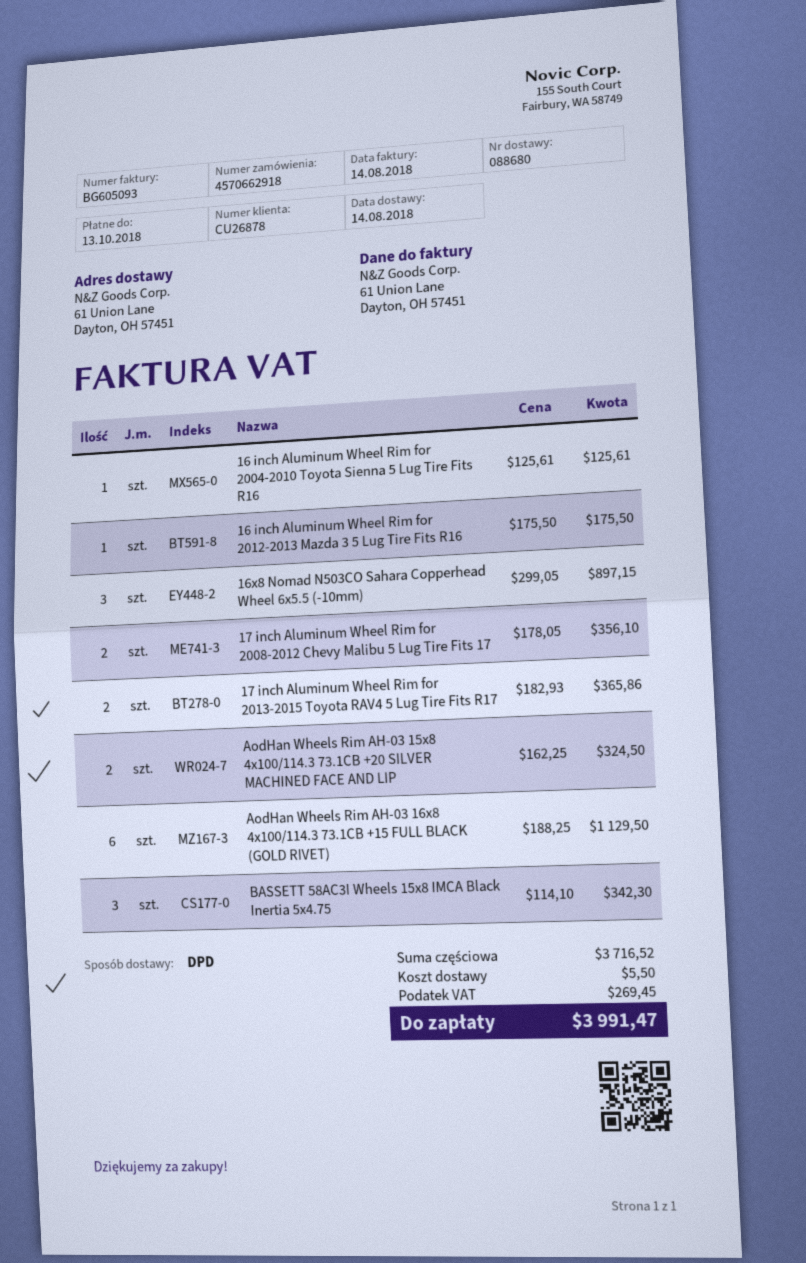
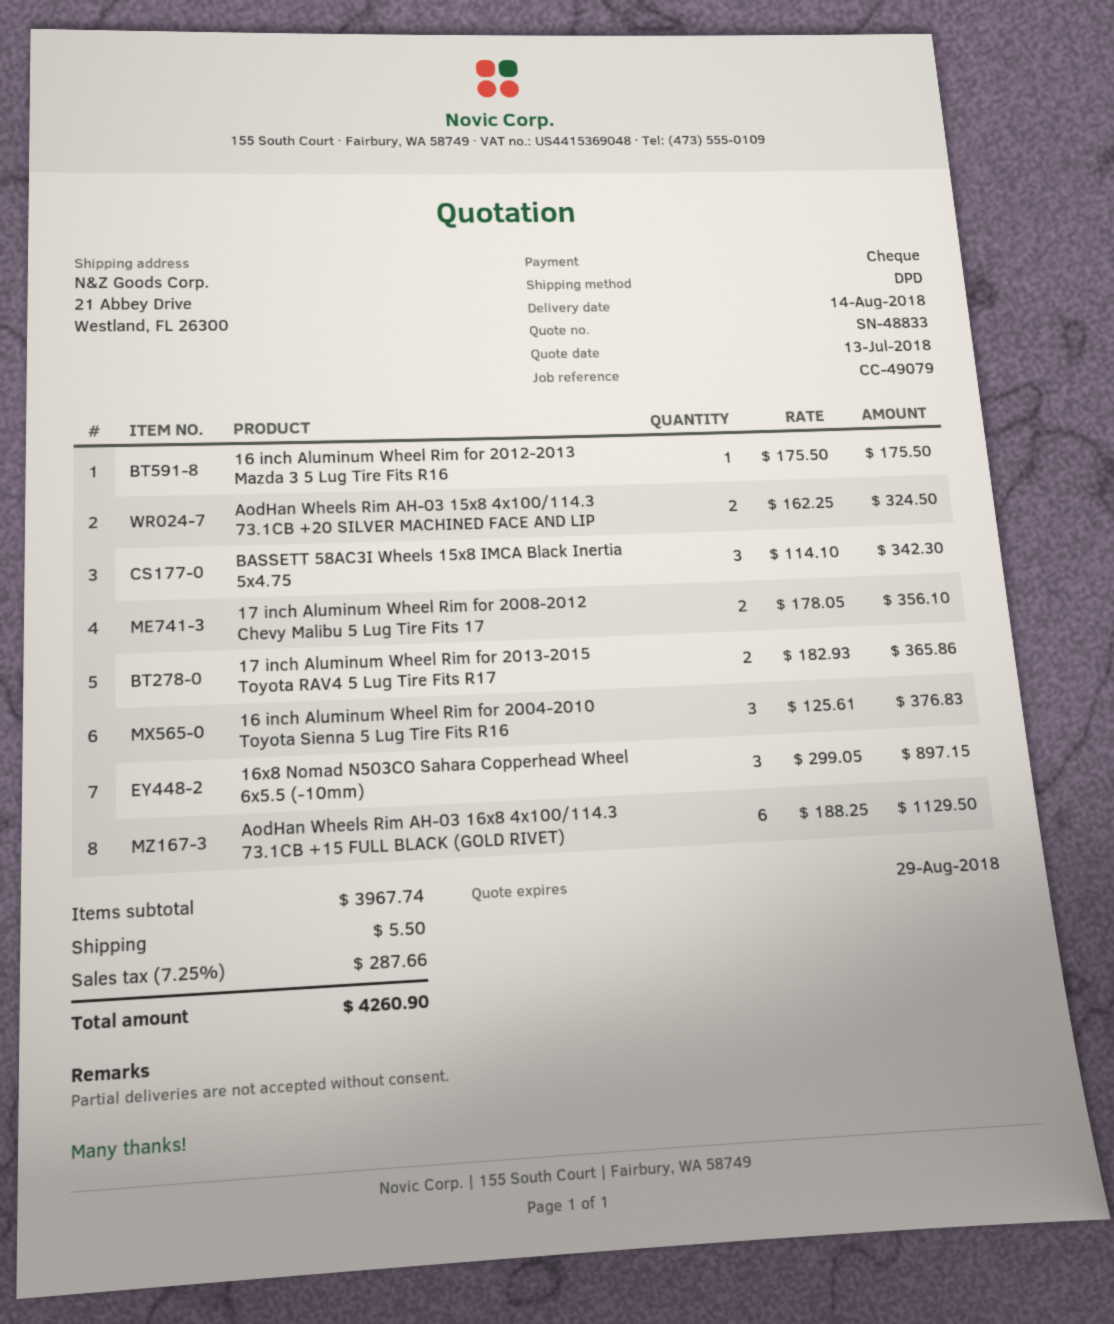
ship to: 61 Union Lane, Dayton, OH 57451 -> 21 Abbey Drive, Westland, FL 26300
16 inch Aluminum Wheel Rim for 2004-2010 Toyota Sienna 5 Lug Tire Fits R16: 1 x 125.61 = 125.61 -> 3 x 125.61 = 376.83
subtotal: 3716.52 -> 3967.74
tax: 269.45 -> 287.66
total: 3991.47 -> 4260.90

